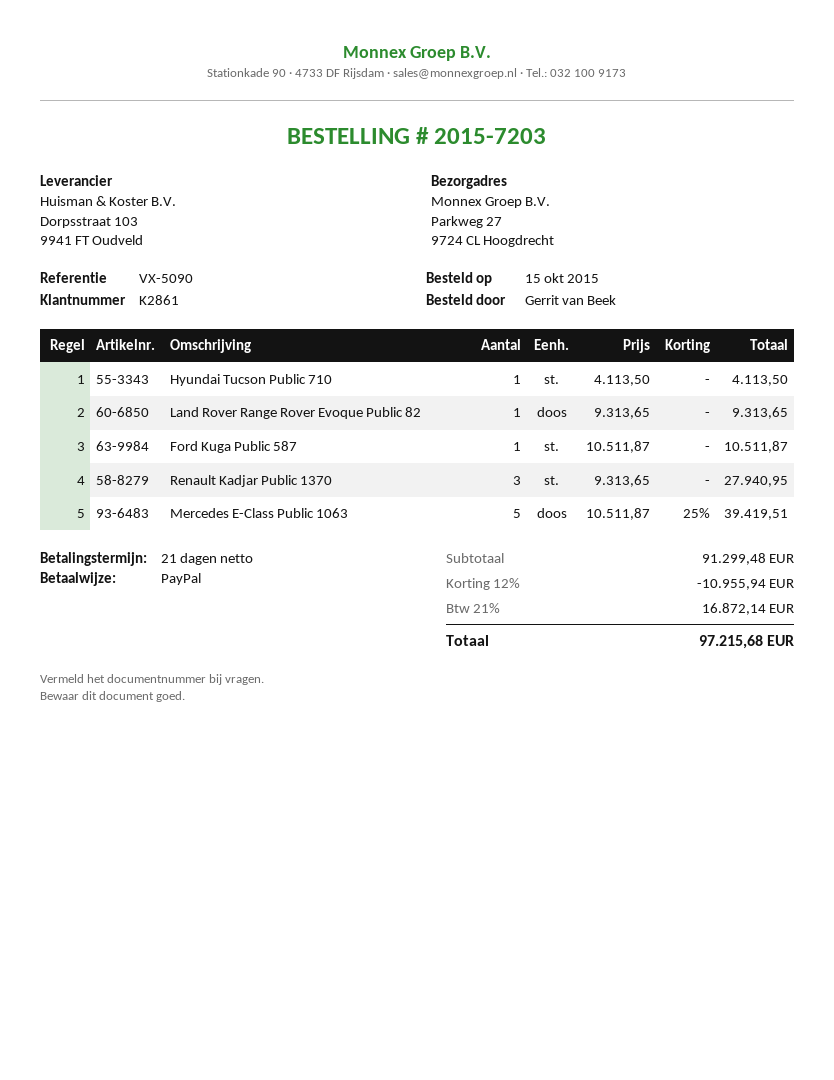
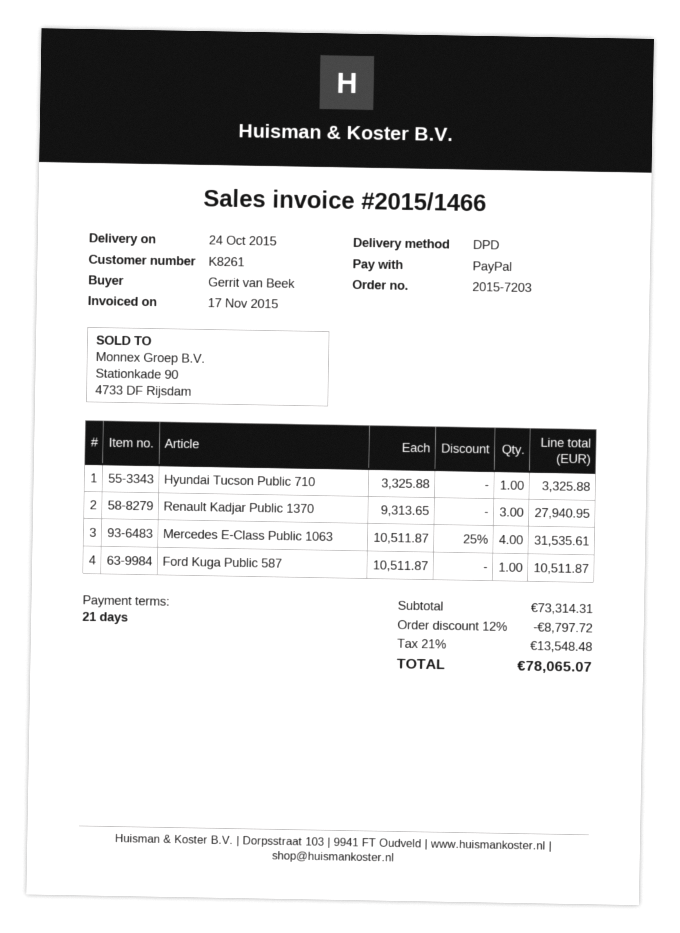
customer number: K2861 -> K8261
Hyundai Tucson Public 710: 1 x 4113.50 = 4113.50 -> 1 x 3325.88 = 3325.88
Land Rover Range Rover Evoque Public 82: 1 x 9313.65 = 9313.65 -> none
Mercedes E-Class Public 1063: 5 x 10511.87 - 25% = 39419.51 -> 4 x 10511.87 - 25% = 31535.61
subtotal: 91299.48 -> 73314.31
discount: 12% = 10955.94 -> 12% = 8797.72
tax: 21% = 16872.14 -> 21% = 13548.48
total: 97215.68 -> 78065.07

